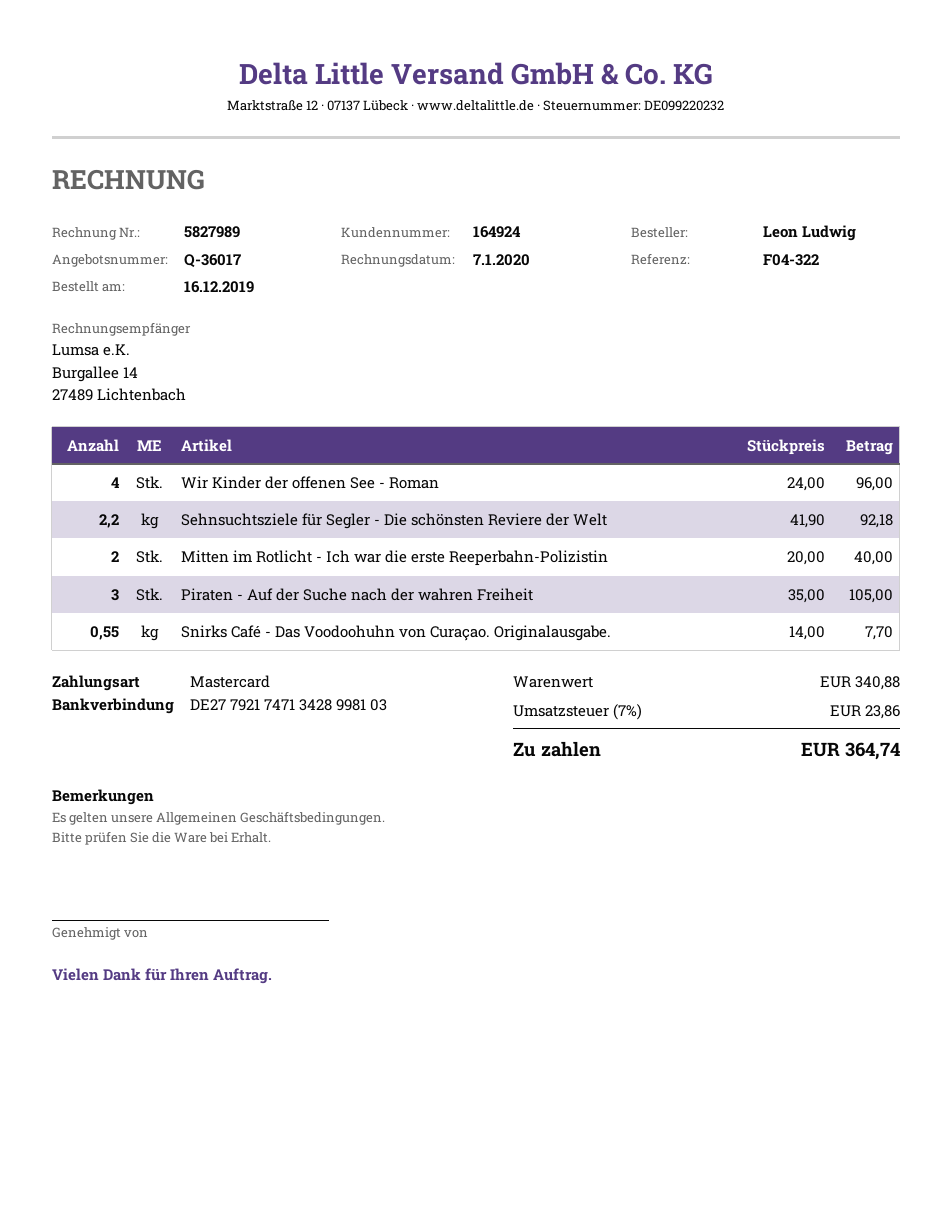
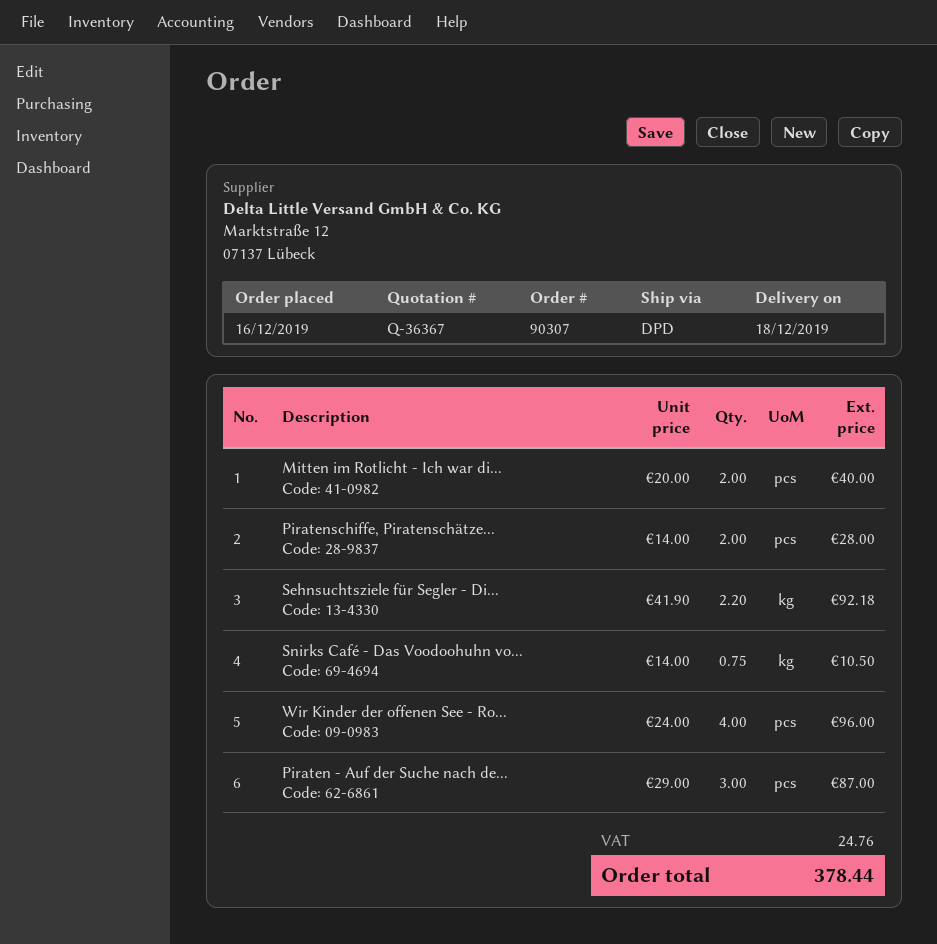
quote number: Q-36017 -> Q-36367
Piraten - Auf der Suche nach der wahren Freiheit: 3 x 35.00 = 105.00 -> 3 x 29.00 = 87.00
Snirks Café - Das Voodoohuhn von Curaçao. Originalausgabe.: 0.55 x 14.00 = 7.70 -> 0.75 x 14.00 = 10.50
Piratenschiffe, Piratenschätze...: none -> 2 x 14.00 = 28.00
tax: 23.86 -> 24.76
total: 364.74 -> 378.44

